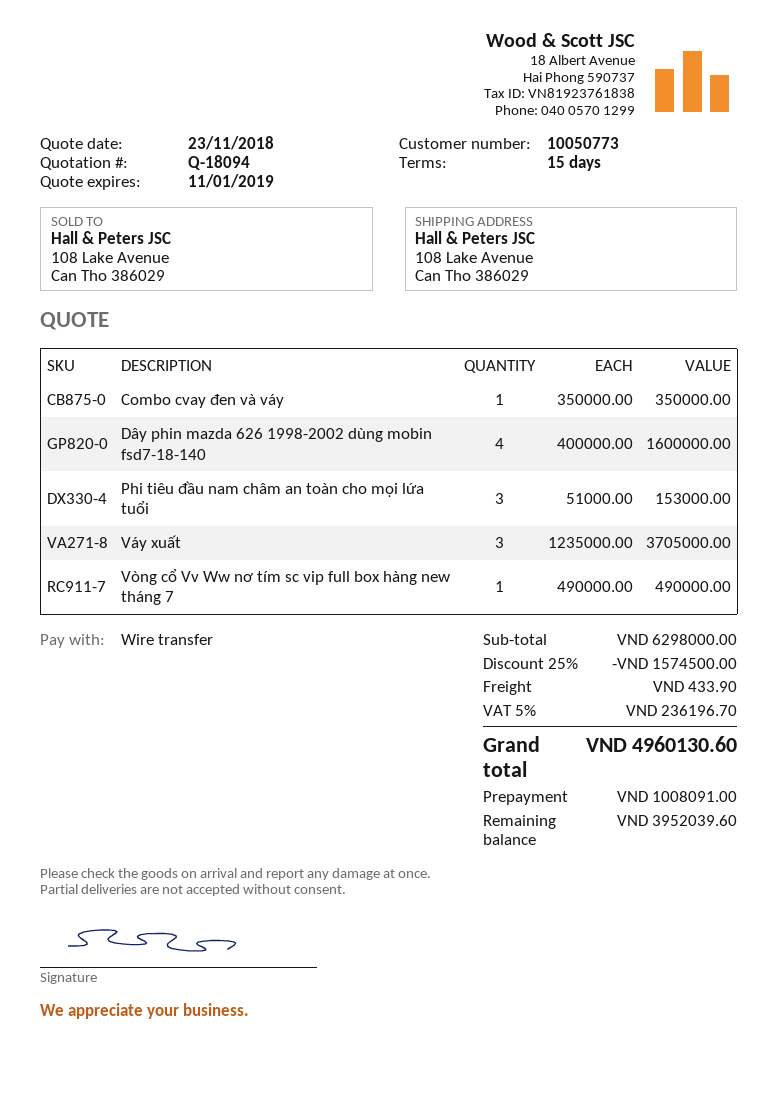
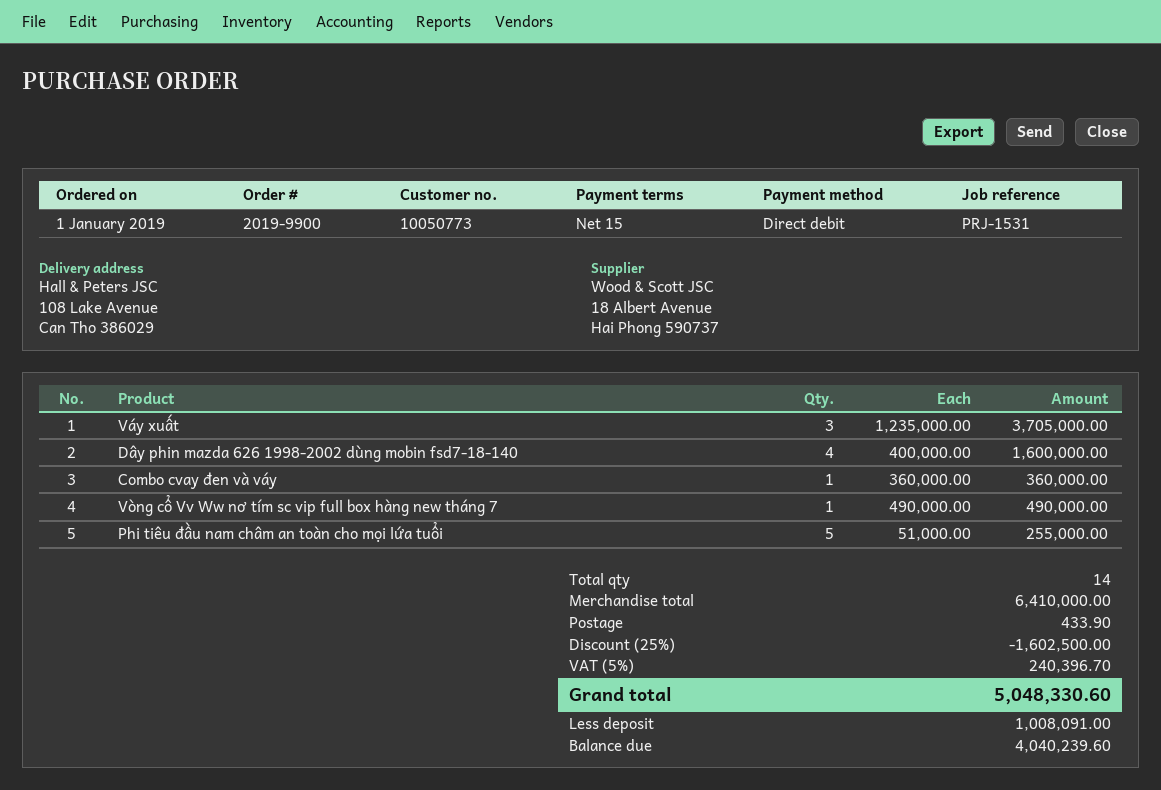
payment method: bank transfer -> direct debit
Combo cvay đen và váy: 1 x 350000.00 = 350000.00 -> 1 x 360000.00 = 360000.00
Phi tiêu đầu nam châm an toàn cho mọi lứa tuổi: 3 x 51000.00 = 153000.00 -> 5 x 51000.00 = 255000.00
subtotal: 6298000.00 -> 6410000.00
discount: 25% = 1574500.00 -> 25% = 1602500.00
tax: 5% = 236196.70 -> 5% = 240396.70
total: 4960130.60 -> 5048330.60
balance: 3952039.60 -> 4040239.60

